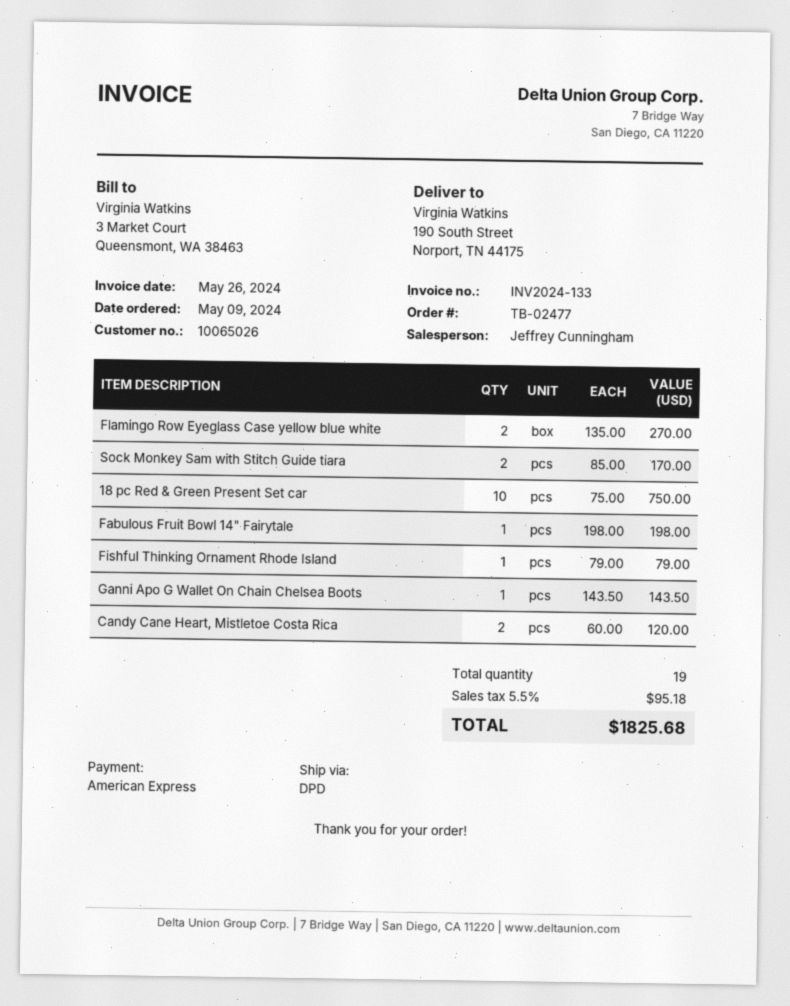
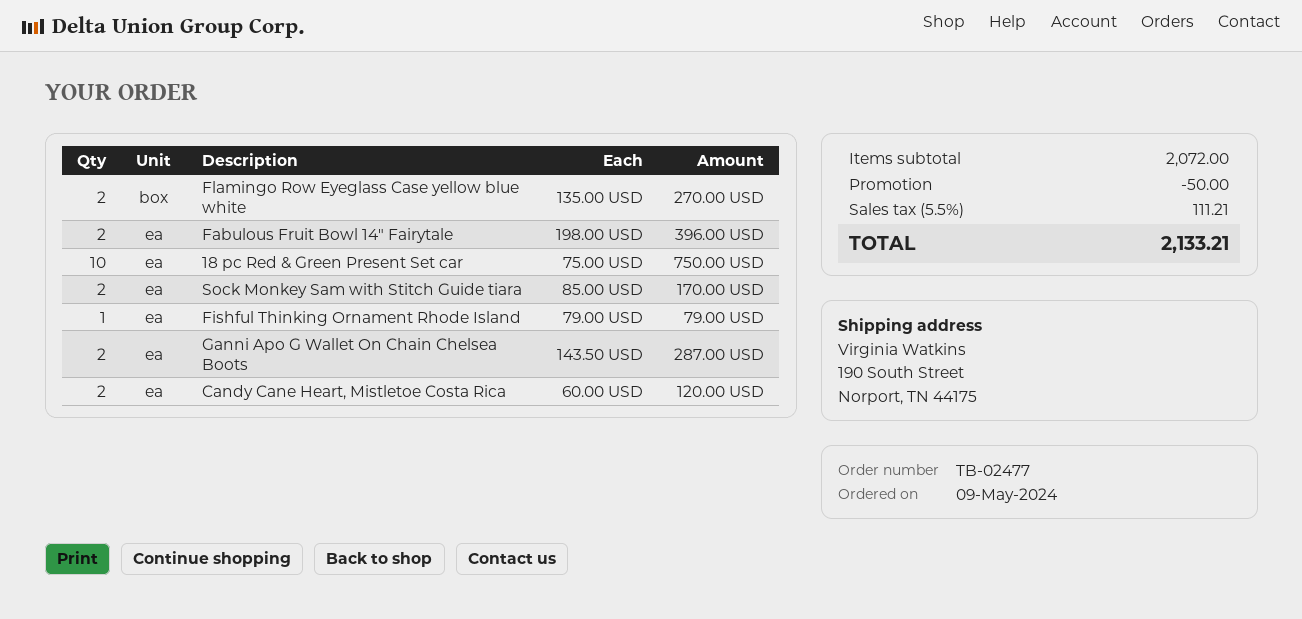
Fabulous Fruit Bowl 14" Fairytale: 1 x 198.00 = 198.00 -> 2 x 198.00 = 396.00
Ganni Apo G Wallet On Chain Chelsea Boots: 1 x 143.50 = 143.50 -> 2 x 143.50 = 287.00
discount: none -> 50.00
tax: 5.5% = 95.18 -> 5.5% = 111.21
total: 1825.68 -> 2133.21

